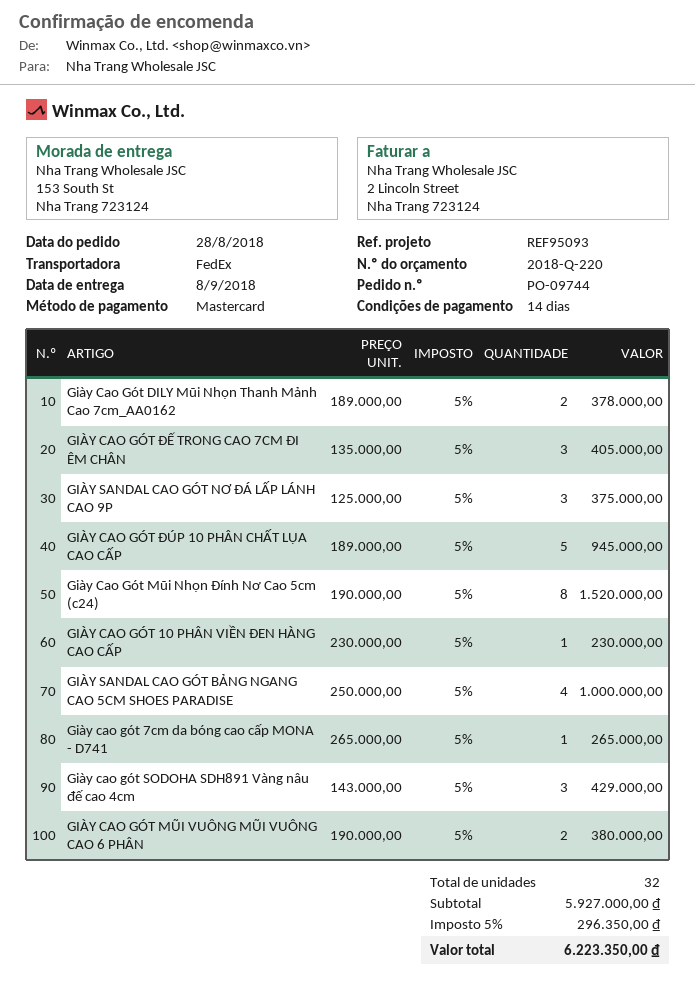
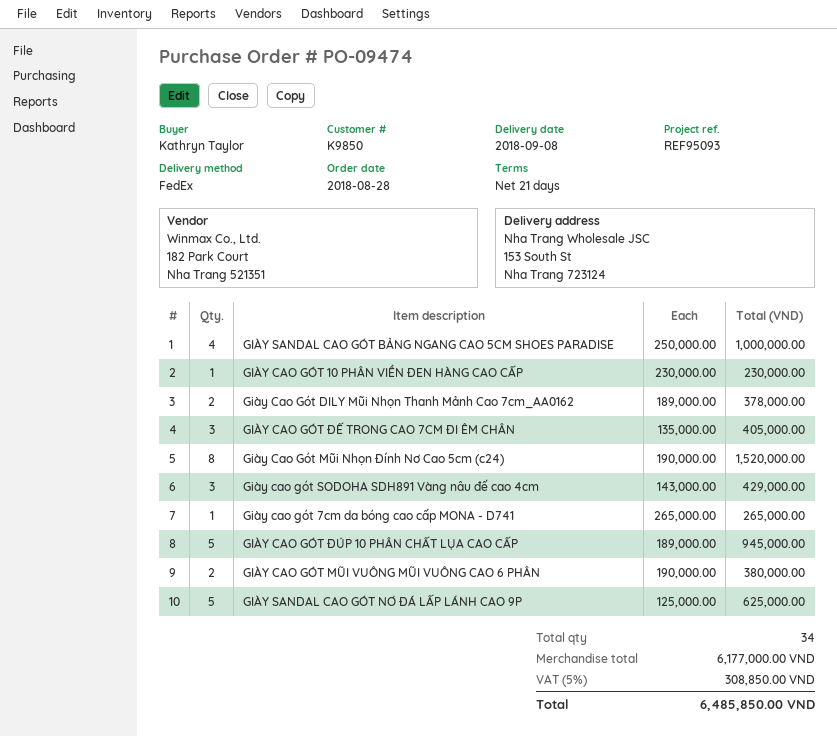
order number: PO-09744 -> PO-09474
payment terms: 14 days -> 21 days
GIÀY SANDAL CAO GÓT NƠ ĐÁ LẤP LÁNH CAO 9P: 3 x 125000.00 = 375000.00 -> 5 x 125000.00 = 625000.00
total quantity: 32 -> 34
subtotal: 5927000.00 -> 6177000.00
tax: 5% = 296350.00 -> 5% = 308850.00
total: 6223350.00 -> 6485850.00

